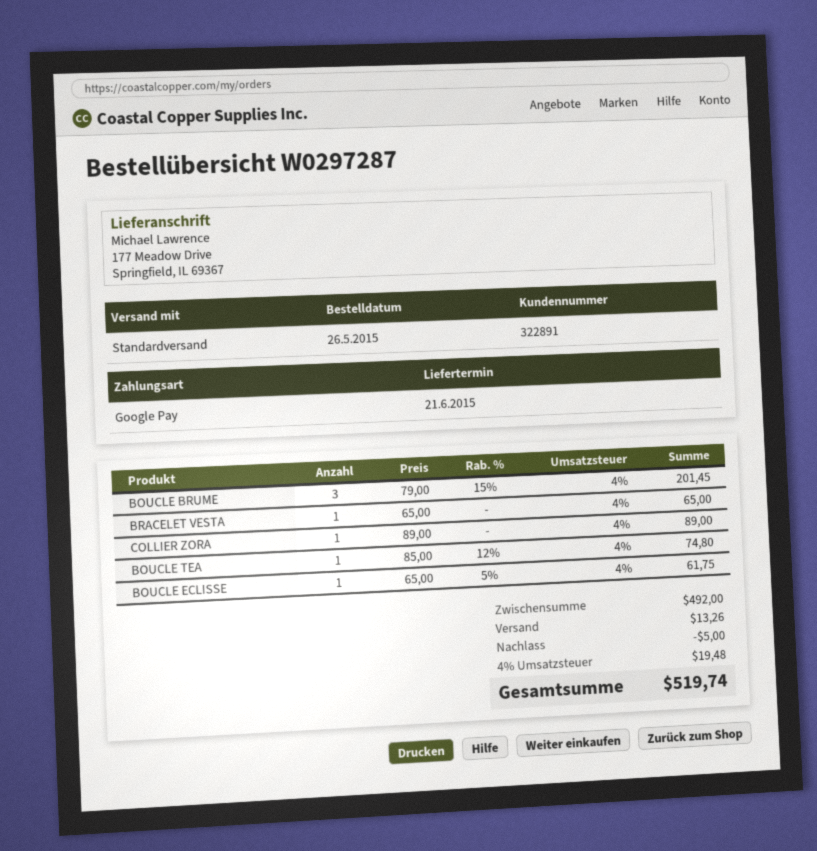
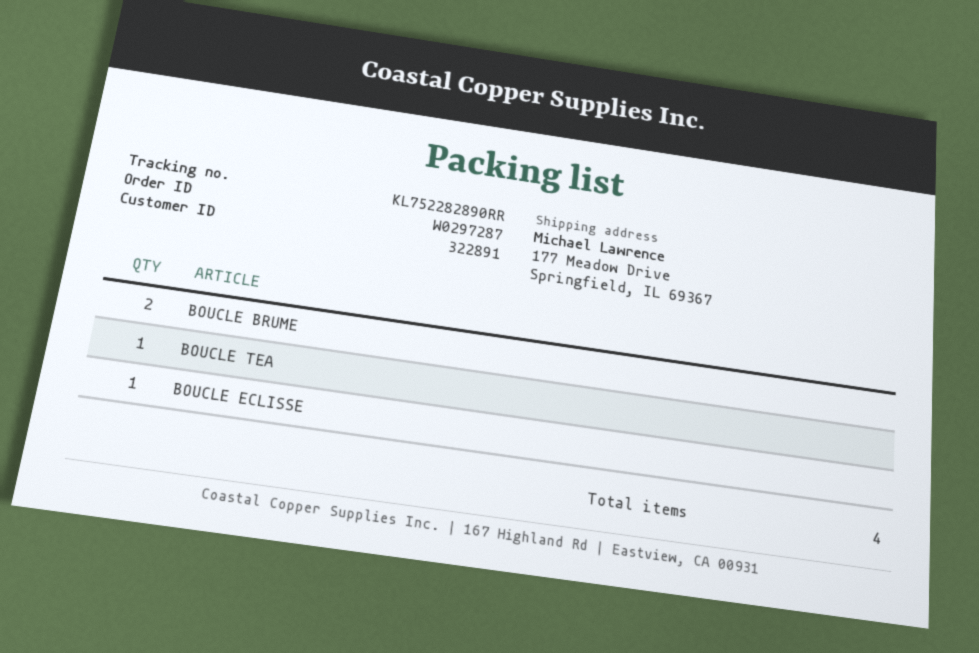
BOUCLE BRUME: 3 -> 2
BRACELET VESTA: 1 -> none
COLLIER ZORA: 1 -> none

